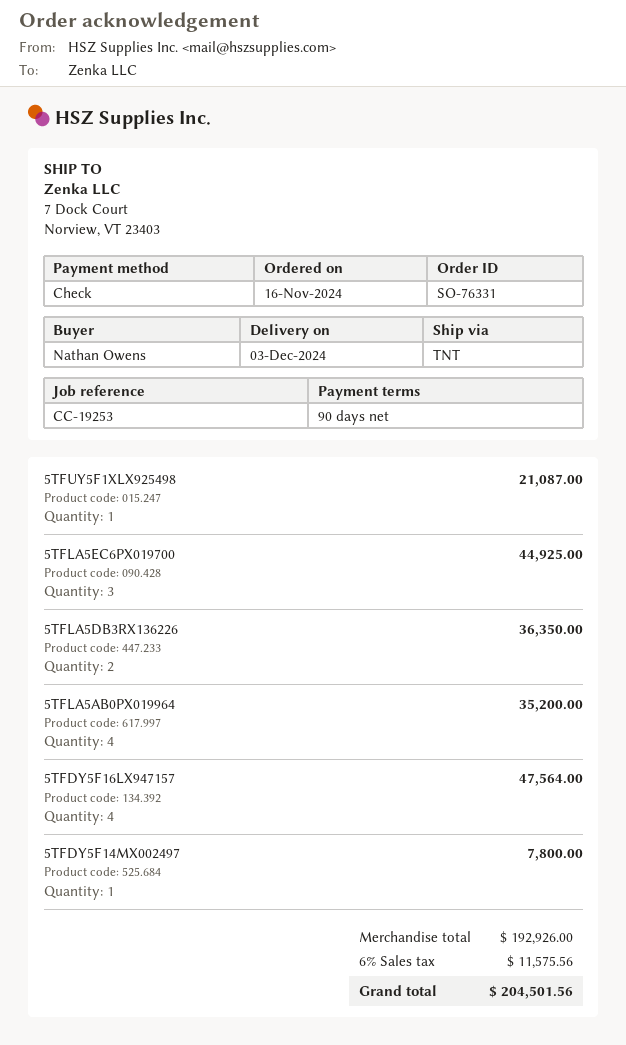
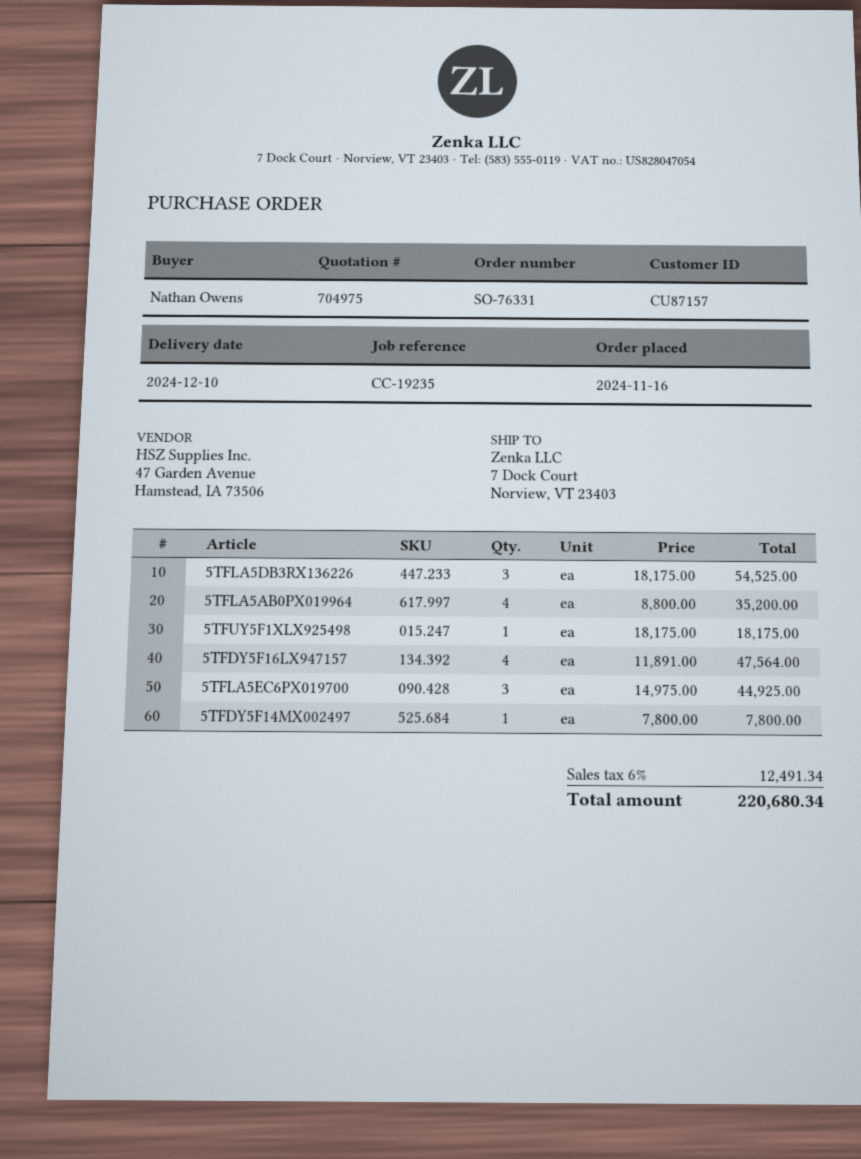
delivery date: 2024-12-03 -> 2024-12-10
reference: CC-19253 -> CC-19235
5TFUY5F1XLX925498: 1 for 21087.00 -> 1 for 18175.00
5TFLA5DB3RX136226: 2 for 36350.00 -> 3 for 54525.00
tax: 6% = 11575.56 -> 6% = 12491.34
total: 204501.56 -> 220680.34

